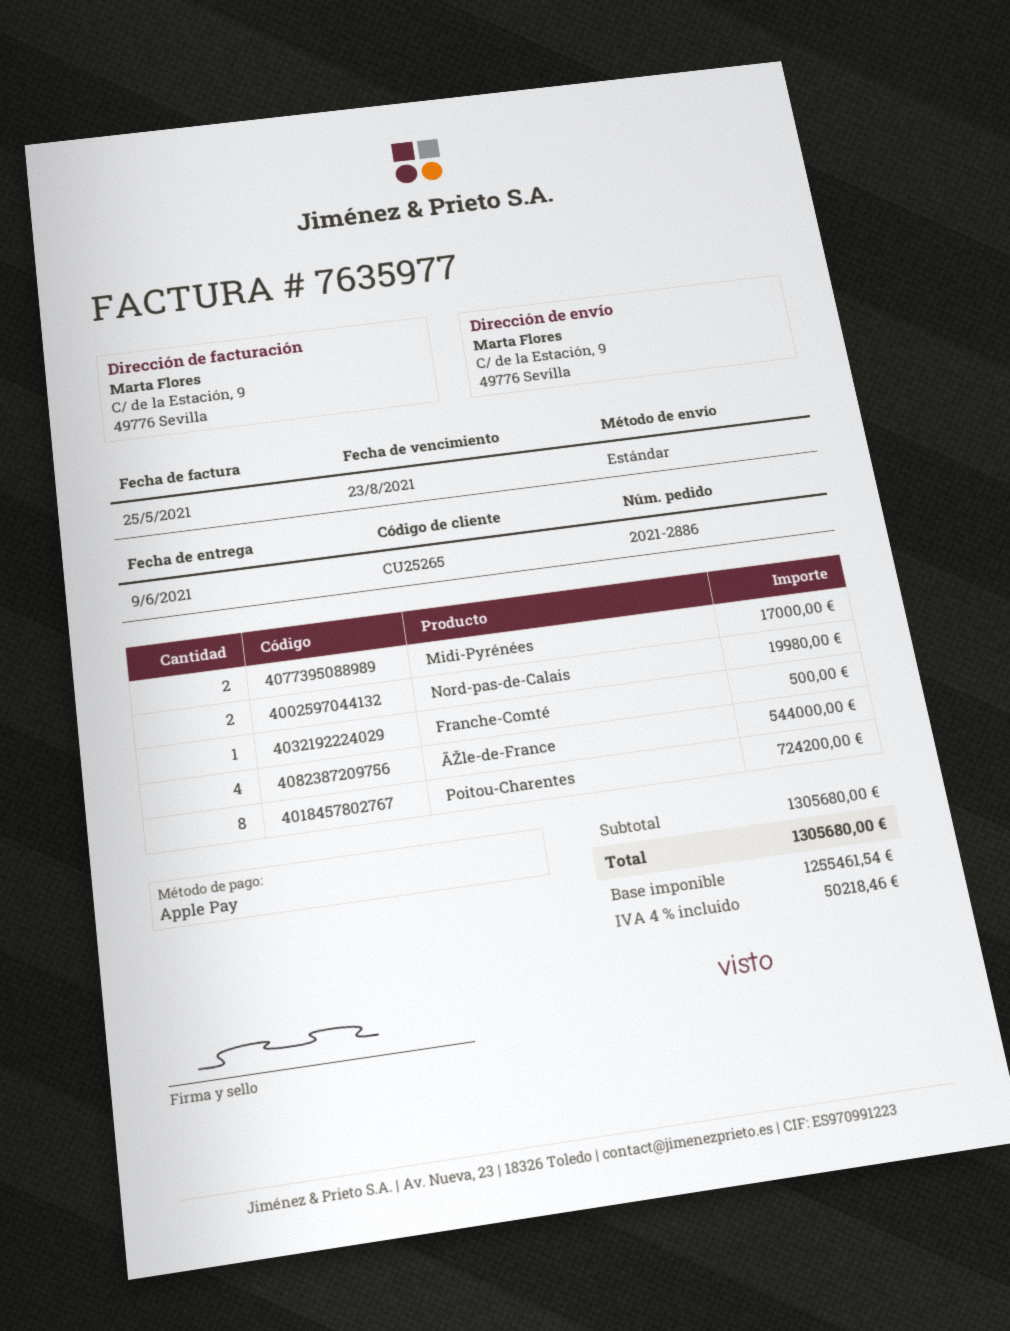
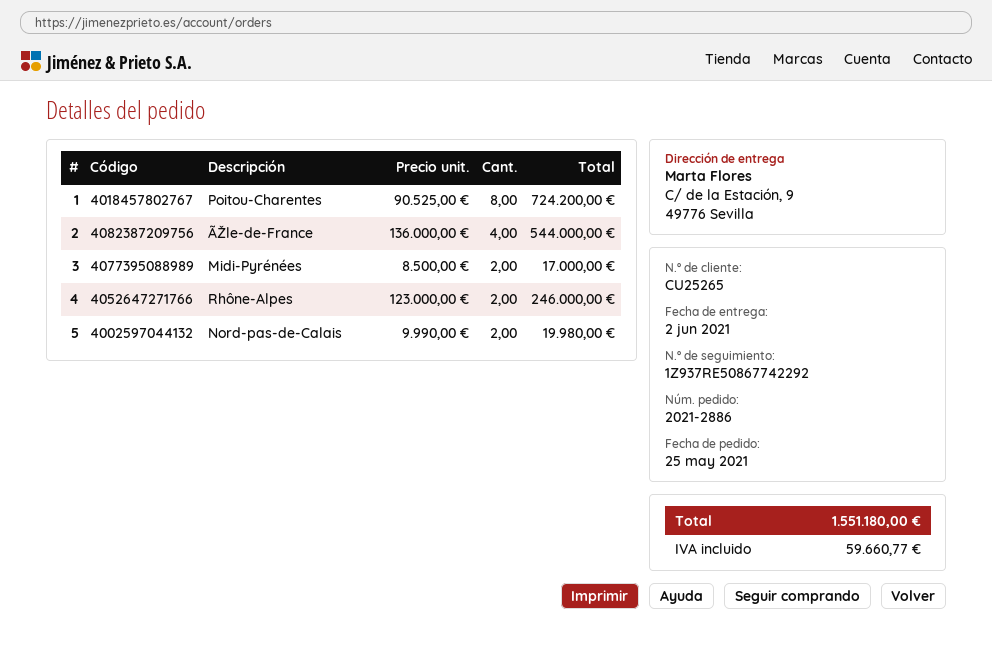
delivery date: 2021-06-09 -> 2021-06-02
Franche-Comté: 1 for 500.00 -> none
Rhône-Alpes: none -> 2 for 246000.00
tax: 50218.46 -> 59660.77
total: 1305680.00 -> 1551180.00

